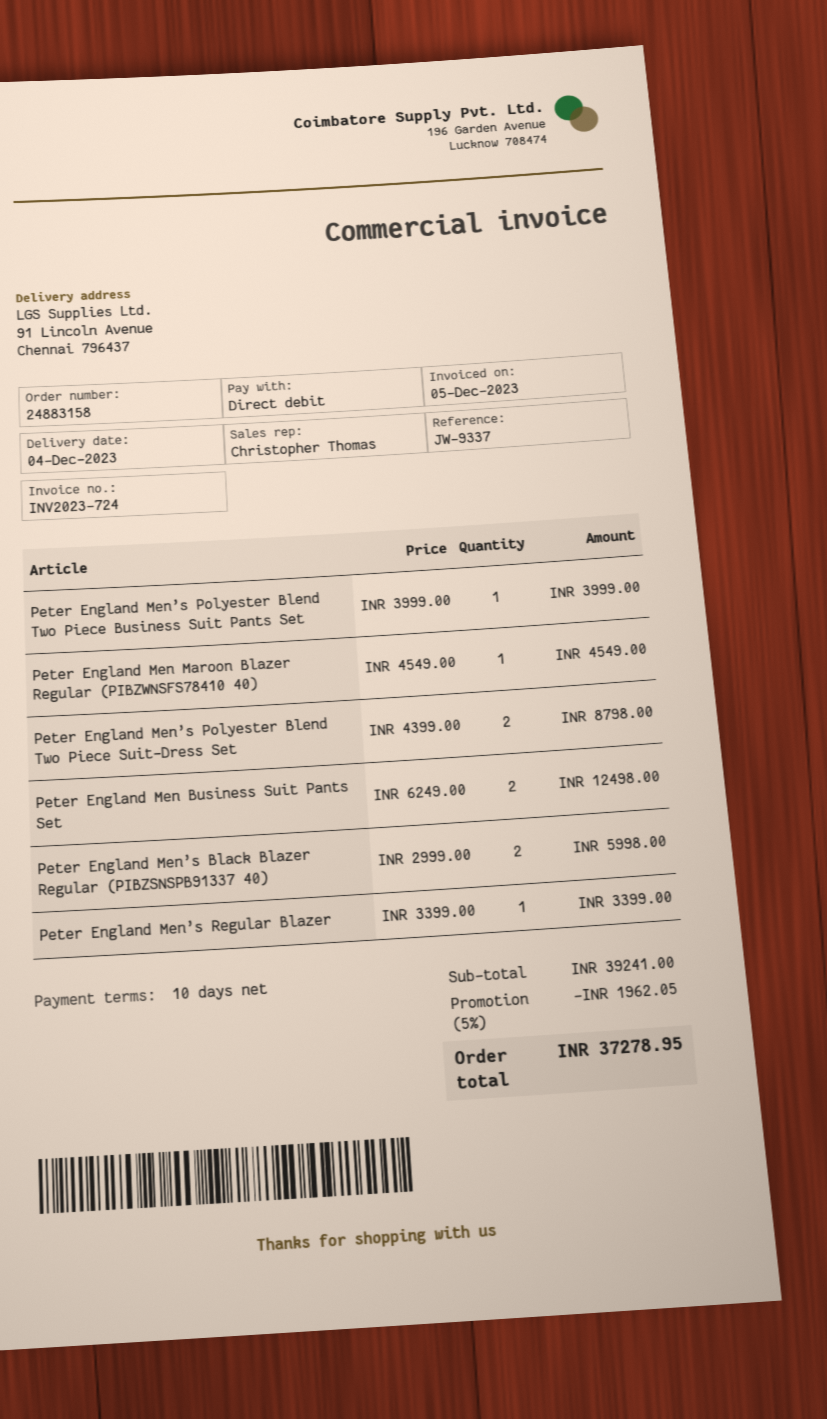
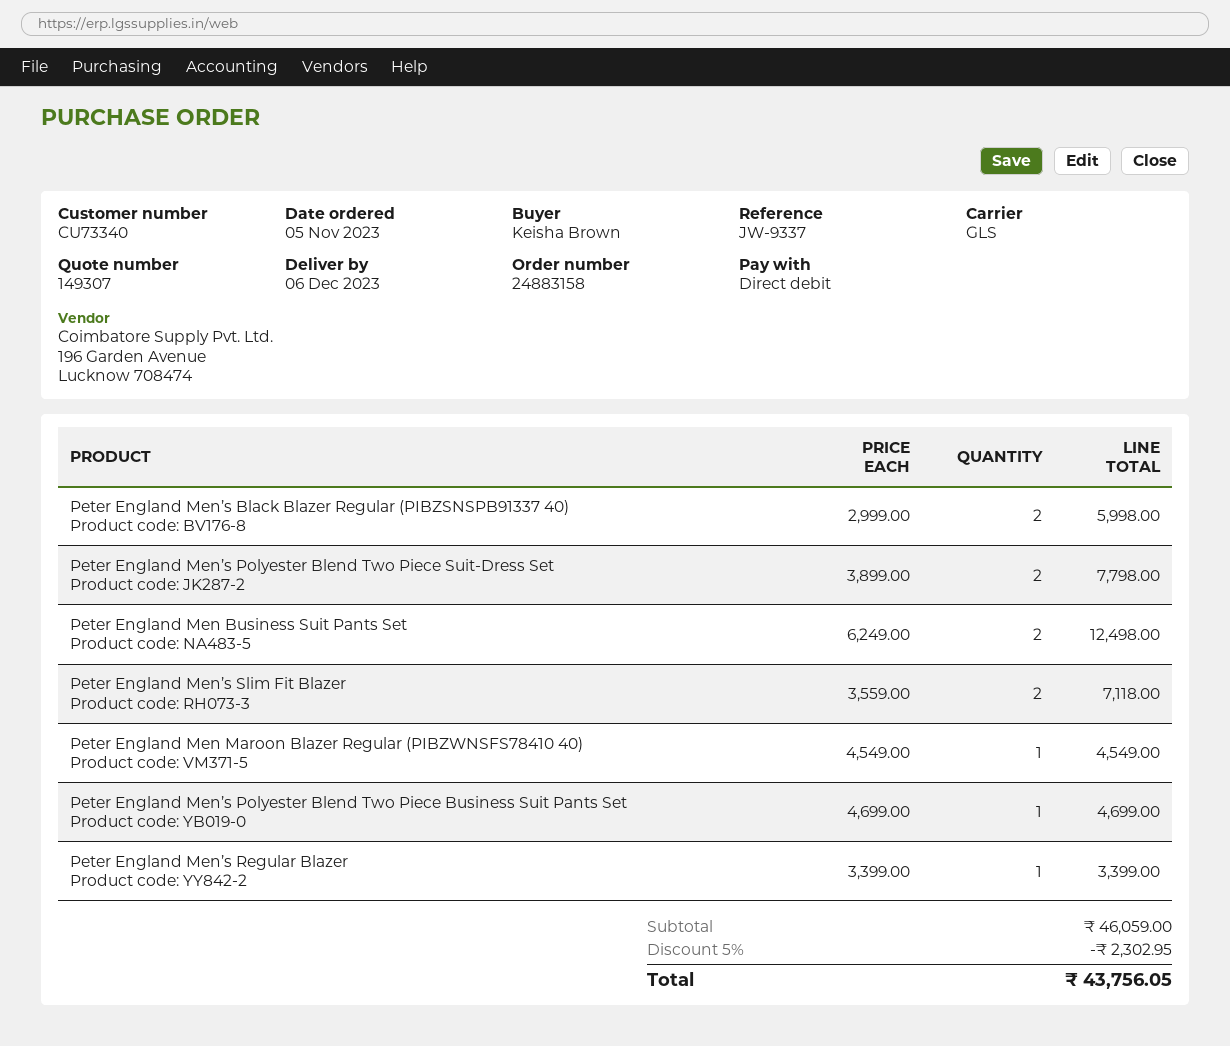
delivery date: 2023-12-04 -> 2023-12-06
Peter England Men’s Polyester Blend Two Piece Business Suit Pants Set: 1 x 3999.00 = 3999.00 -> 1 x 4699.00 = 4699.00
Peter England Men’s Polyester Blend Two Piece Suit-Dress Set: 2 x 4399.00 = 8798.00 -> 2 x 3899.00 = 7798.00
Peter England Men’s Slim Fit Blazer: none -> 2 x 3559.00 = 7118.00
subtotal: 39241.00 -> 46059.00
discount: 5% = 1962.05 -> 5% = 2302.95
total: 37278.95 -> 43756.05

